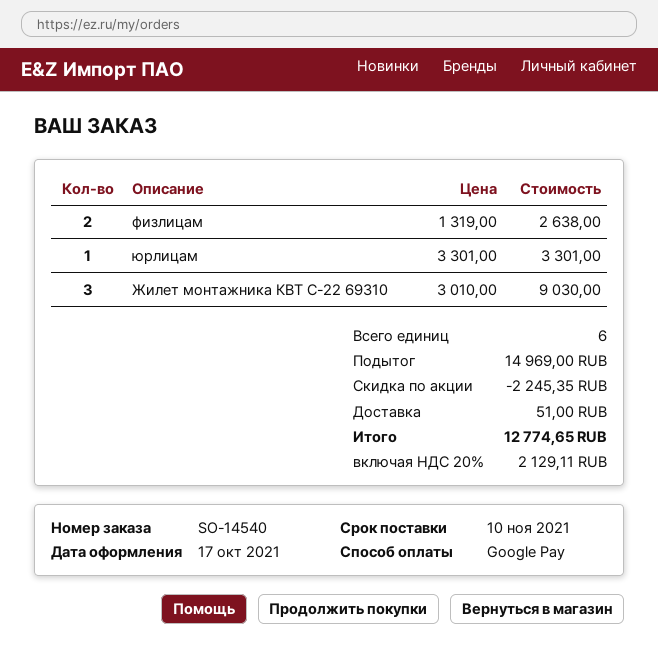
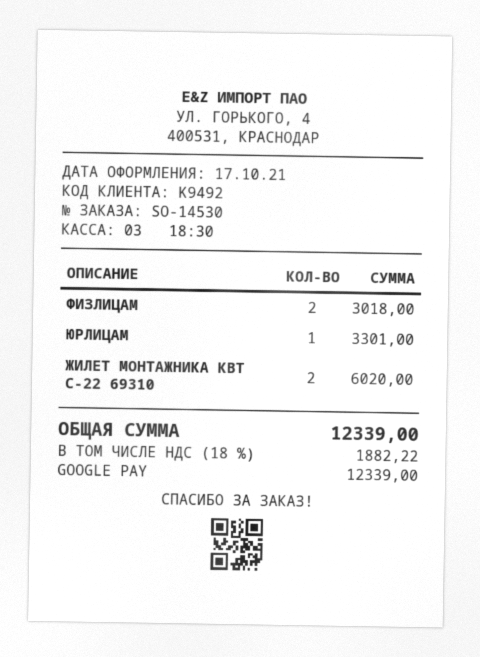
order number: SO-14540 -> SO-14530
физлицам: 2 for 2638.00 -> 2 for 3018.00
Жилет монтажника КВТ С-22 69310: 3 for 9030.00 -> 2 for 6020.00
discount: 2245.35 -> none
shipping: 51.00 -> none
tax: 20% = 2129.11 -> 18% = 1882.22
total: 12774.65 -> 12339.00

